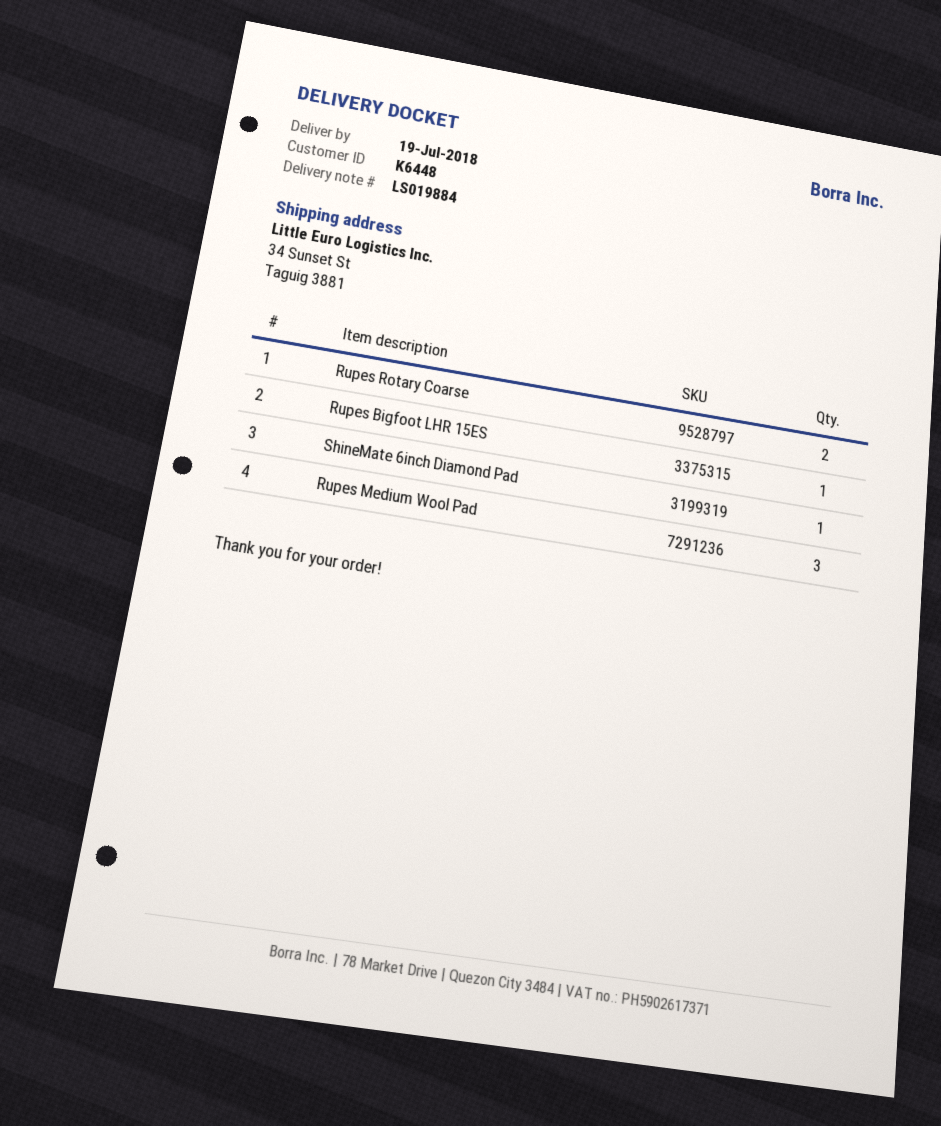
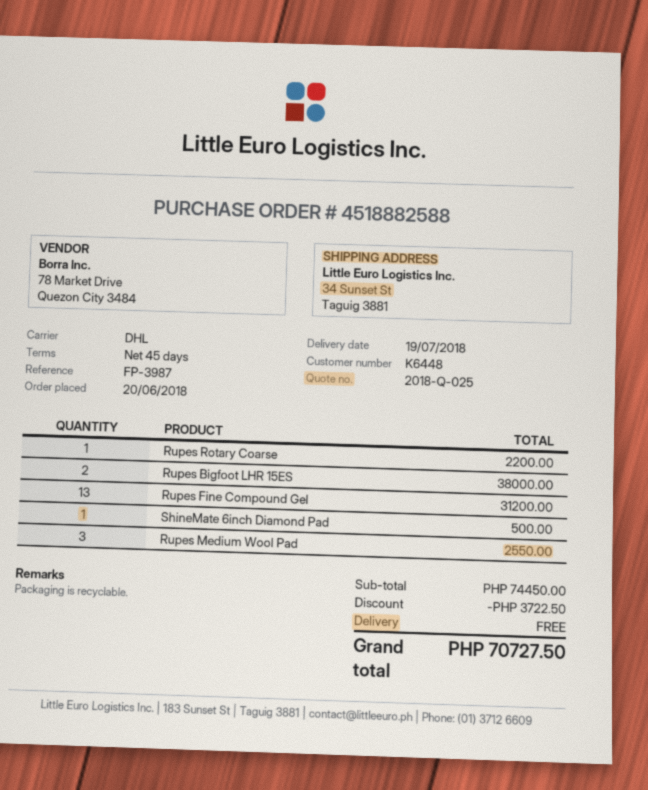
Rupes Rotary Coarse: 2 -> 1
Rupes Bigfoot LHR 15ES: 1 -> 2
Rupes Fine Compound Gel: none -> 13

